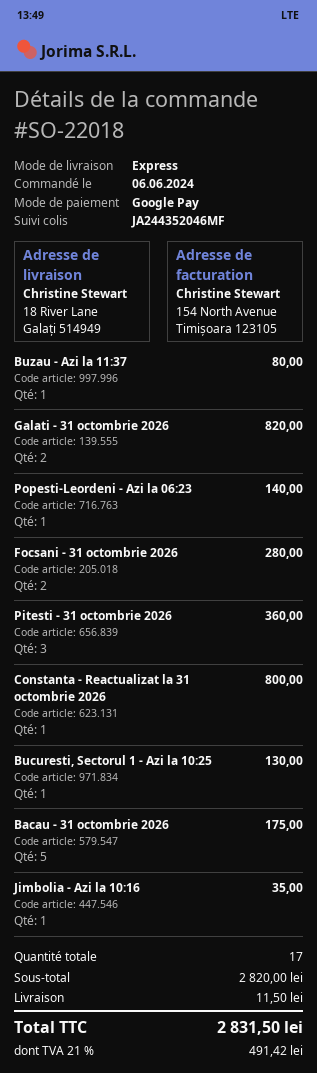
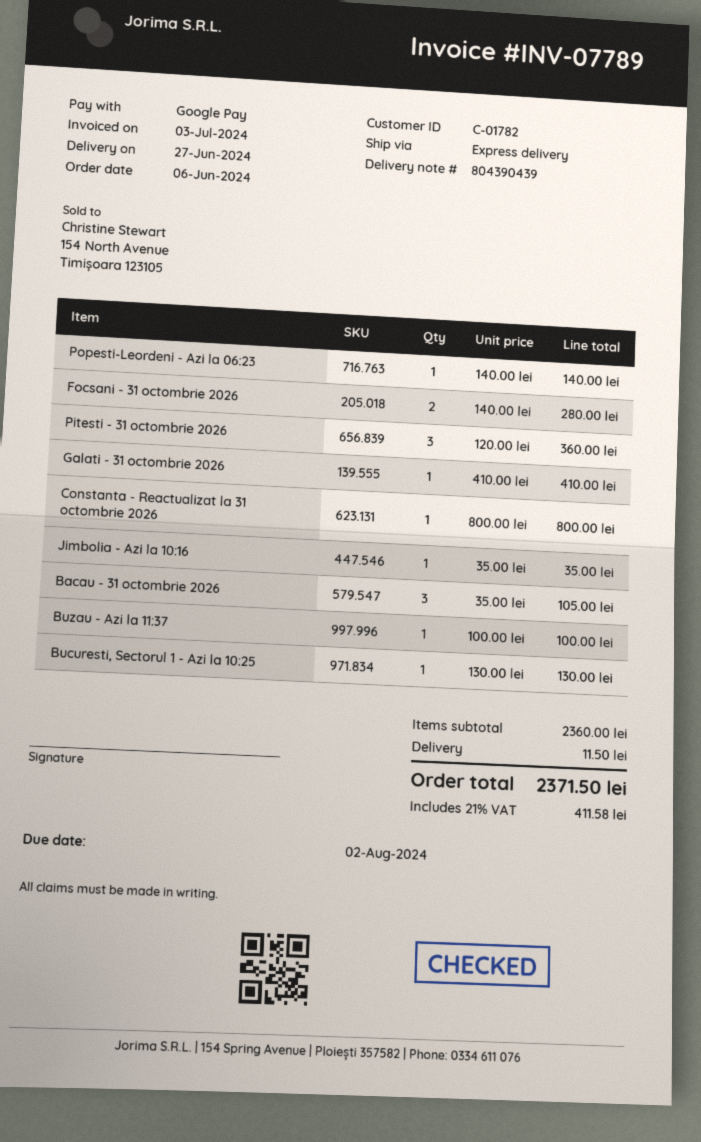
Buzau - Azi la 11:37: 1 for 80.00 -> 1 for 100.00
Galati - 31 octombrie 2026: 2 for 820.00 -> 1 for 410.00
Bacau - 31 octombrie 2026: 5 for 175.00 -> 3 for 105.00
subtotal: 2820.00 -> 2360.00
tax: 21% = 491.42 -> 21% = 411.58
total: 2831.50 -> 2371.50

